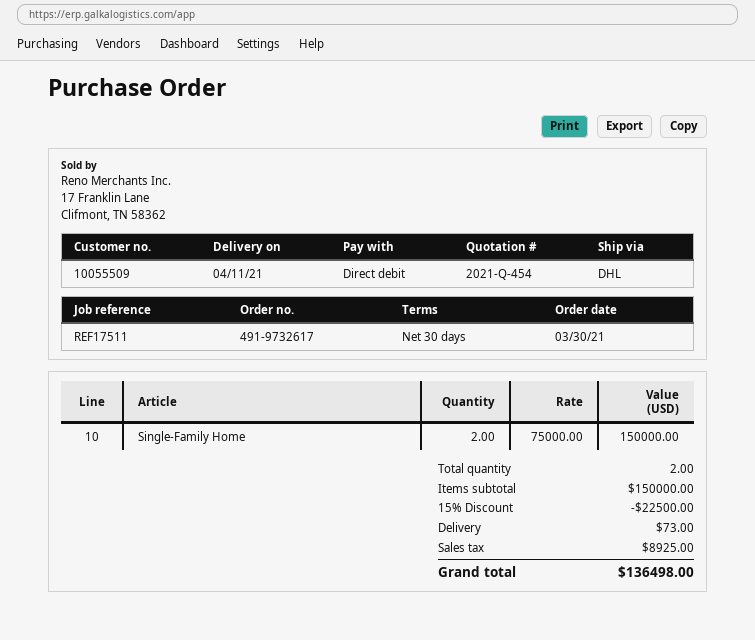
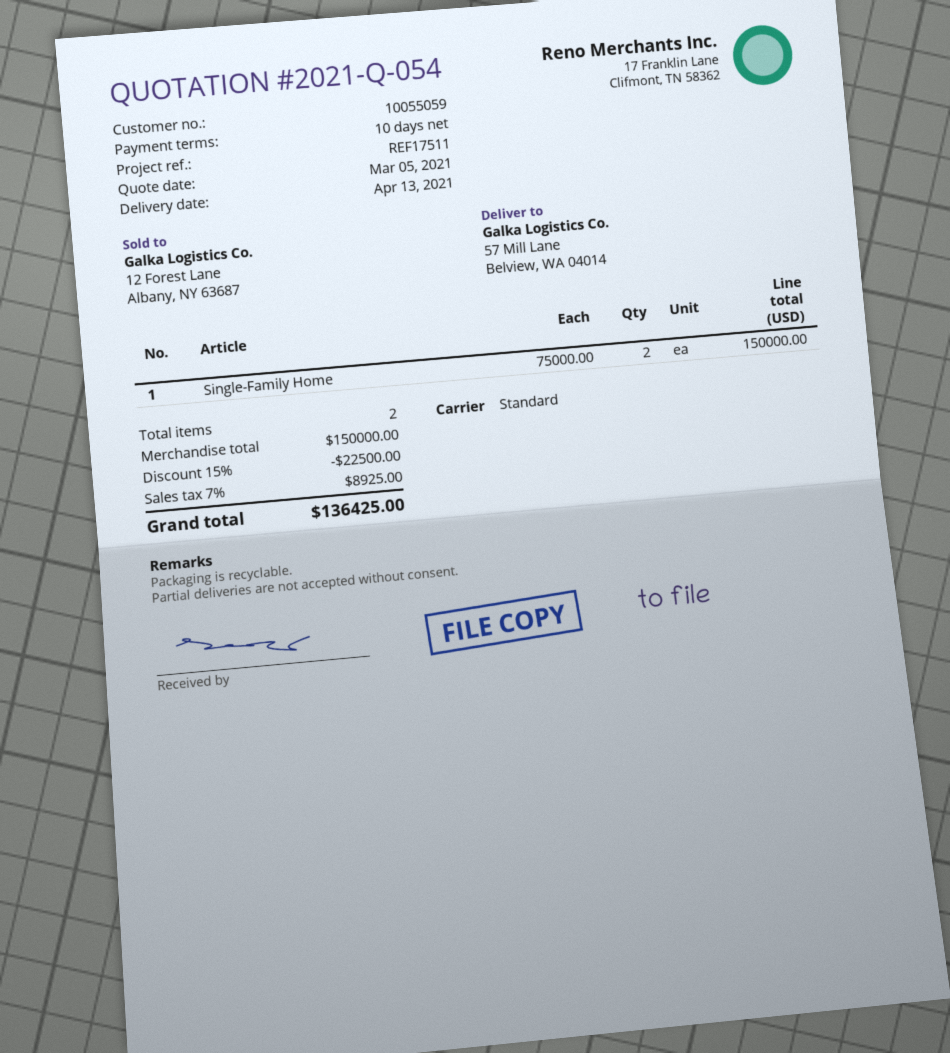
quote number: 2021-Q-454 -> 2021-Q-054
delivery date: 2021-04-11 -> 2021-04-13
payment terms: 30 days -> 10 days
customer number: 10055509 -> 10055059
shipping method: DHL -> standard
shipping: 73.00 -> none
total: 136498.00 -> 136425.00

